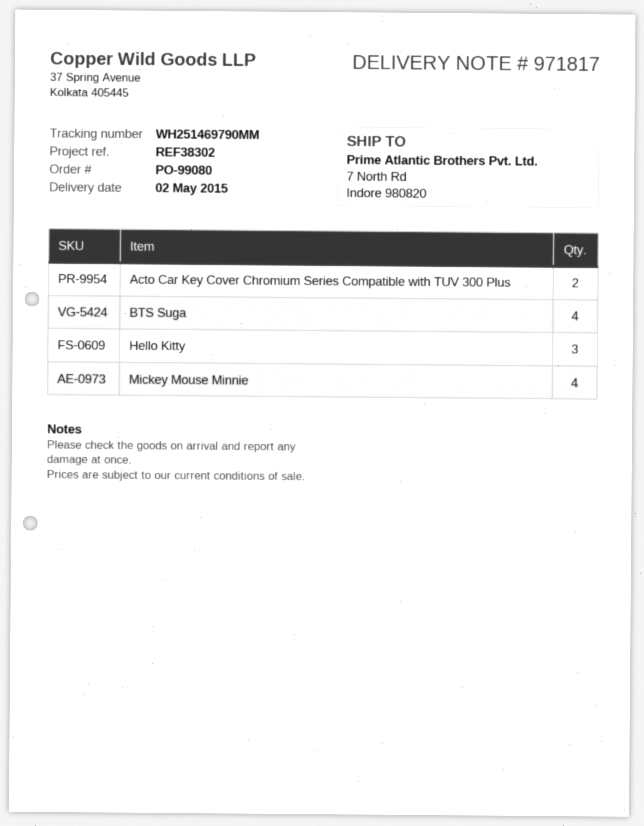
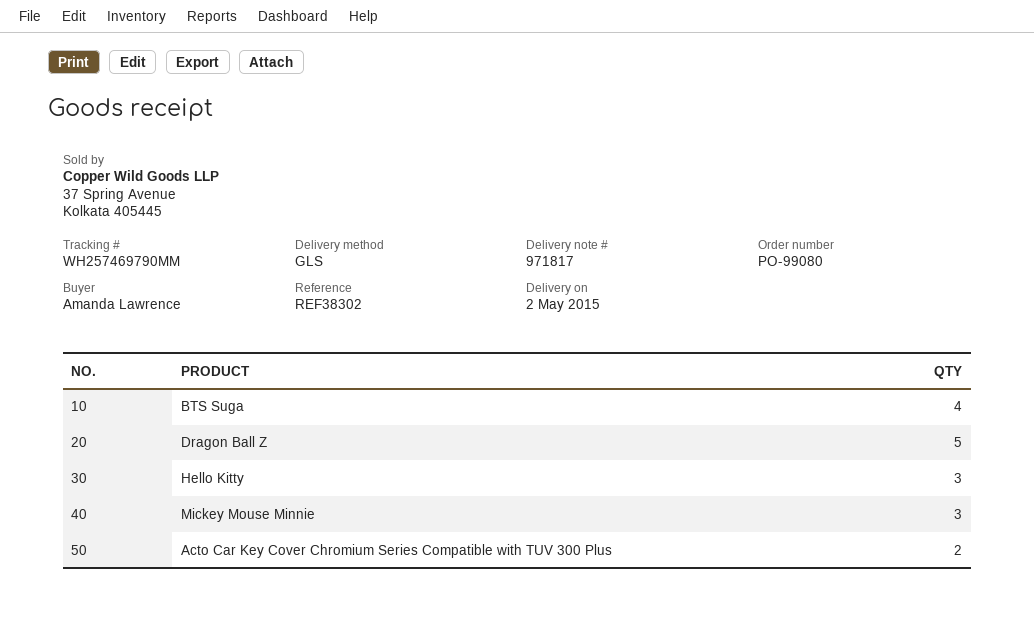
tracking number: WH251469790MM -> WH257469790MM
Mickey Mouse Minnie: 4 -> 3
Dragon Ball Z: none -> 5

